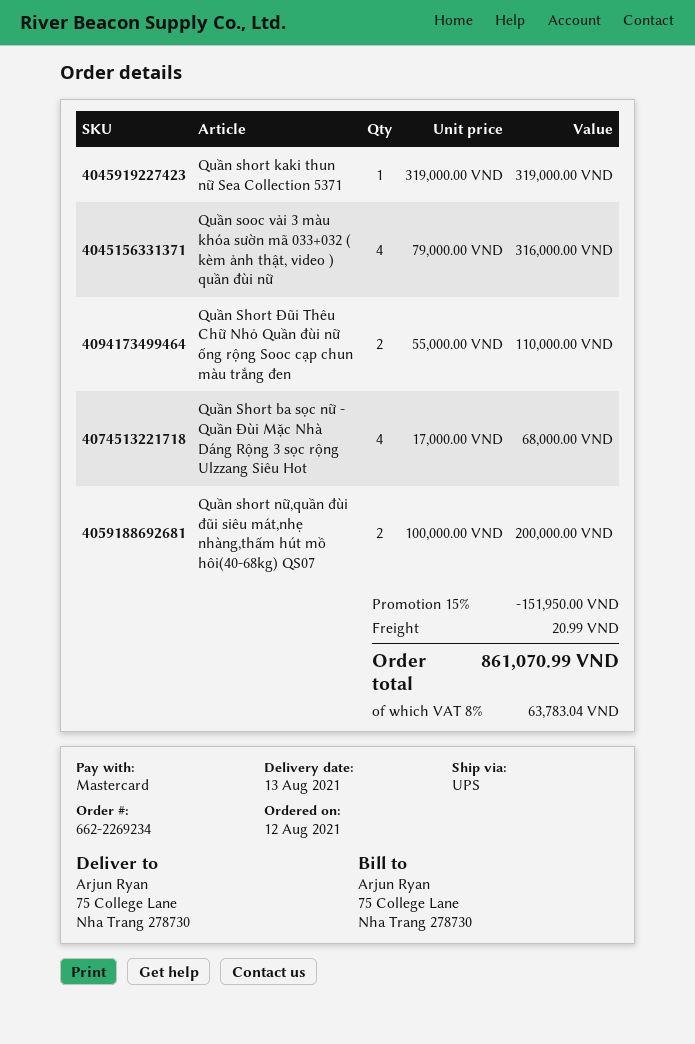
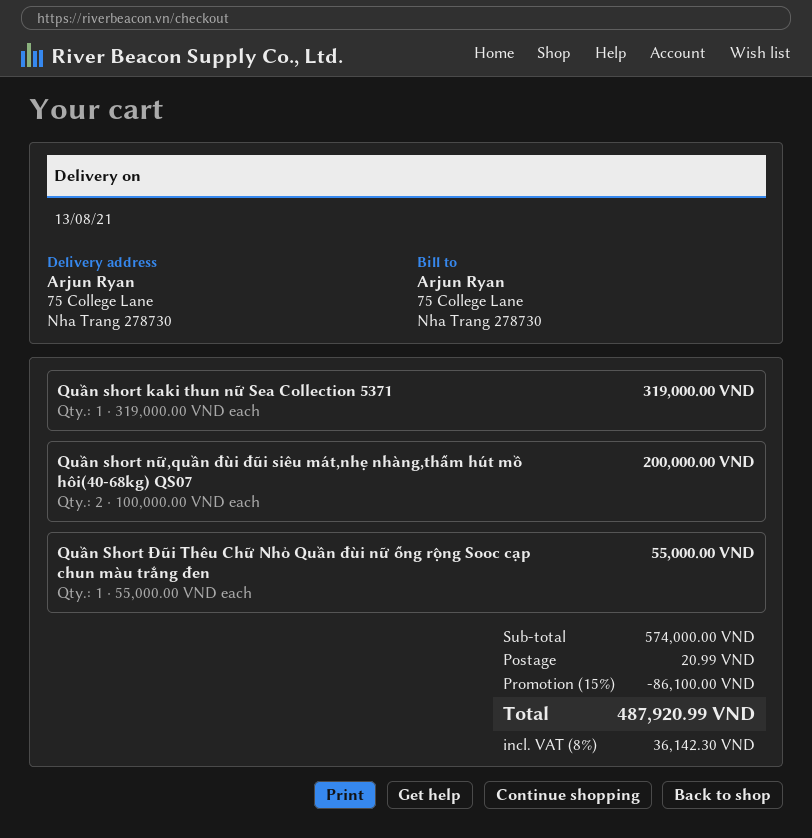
Quần sooc vải 3 màu khóa sườn mã 033+032 ( kèm ảnh thật, video ) quần đùi nữ: 4 x 79000.00 = 316000.00 -> none
Quần Short Đũi Thêu Chữ Nhỏ Quần đùi nữ ống rộng Sooc cạp chun màu trắng đen: 2 x 55000.00 = 110000.00 -> 1 x 55000.00 = 55000.00
Quần Short ba sọc nữ - Quần Đùi Mặc Nhà Dáng Rộng 3 sọc rộng Ulzzang Siêu Hot: 4 x 17000.00 = 68000.00 -> none
discount: 15% = 151950.00 -> 15% = 86100.00
tax: 8% = 63783.04 -> 8% = 36142.30
total: 861070.99 -> 487920.99

